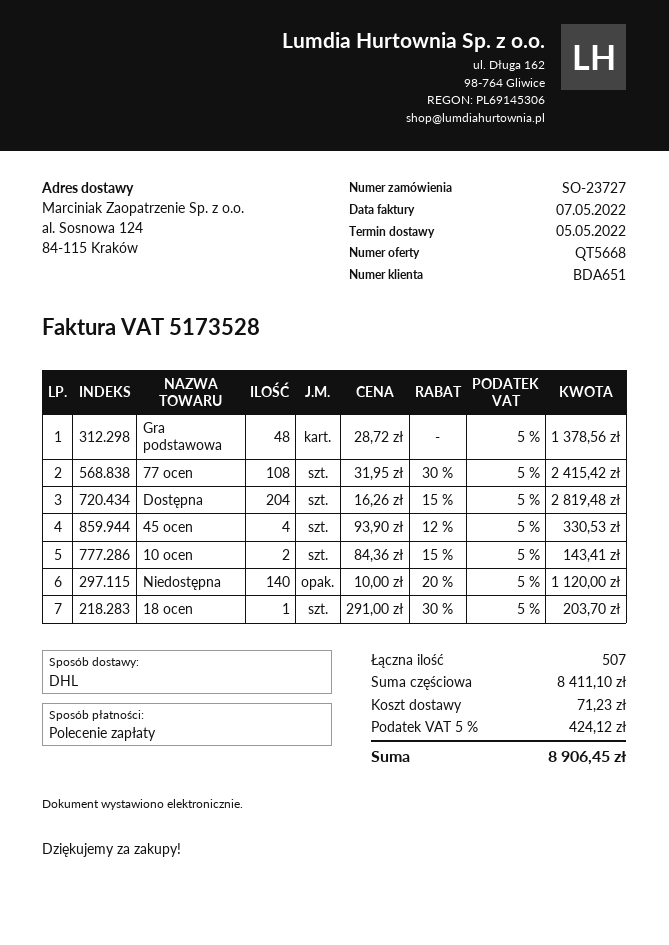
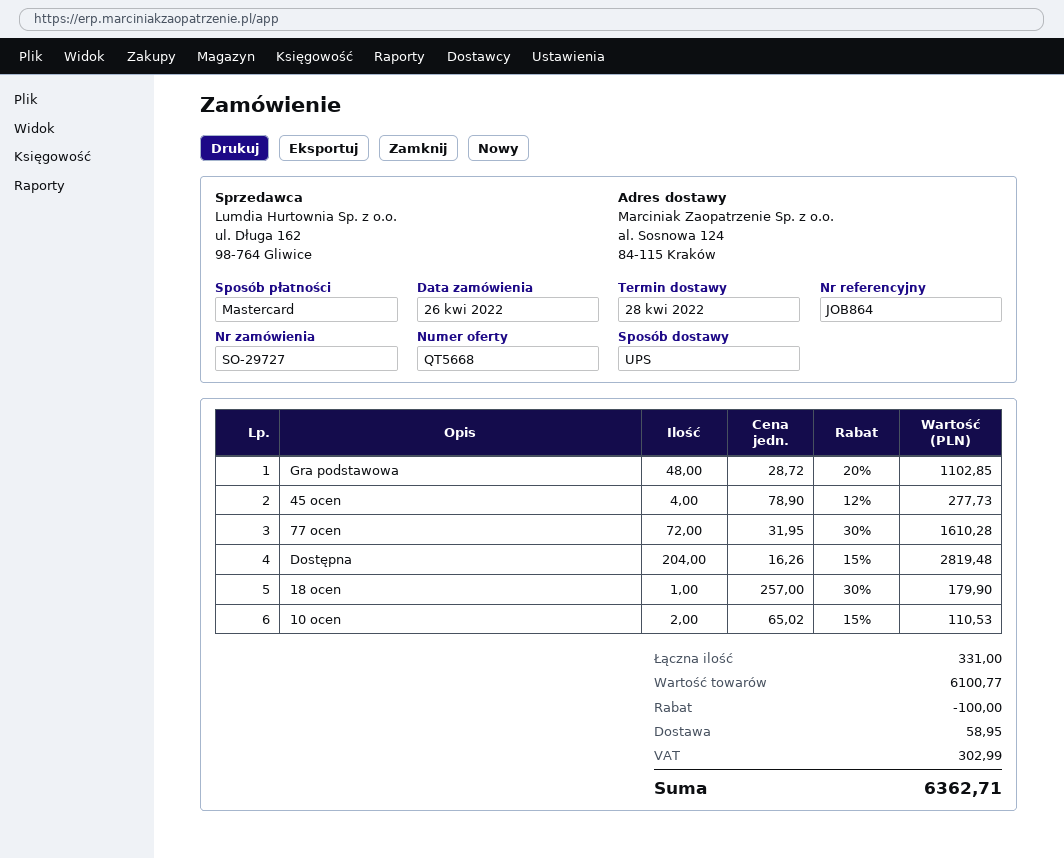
order number: SO-23727 -> SO-29727
delivery date: 2022-05-05 -> 2022-04-28
payment method: direct debit -> Mastercard
shipping method: DHL -> UPS
Gra podstawowa: 48 x 28.72 = 1378.56 -> 48 x 28.72 - 20% = 1102.85
77 ocen: 108 x 31.95 - 30% = 2415.42 -> 72 x 31.95 - 30% = 1610.28
45 ocen: 4 x 93.90 - 12% = 330.53 -> 4 x 78.90 - 12% = 277.73
10 ocen: 2 x 84.36 - 15% = 143.41 -> 2 x 65.02 - 15% = 110.53
Niedostępna: 140 x 10.00 - 20% = 1120.00 -> none
18 ocen: 1 x 291.00 - 30% = 203.70 -> 1 x 257.00 - 30% = 179.90
total quantity: 507 -> 331
subtotal: 8411.10 -> 6100.77
discount: none -> 100.00
shipping: 71.23 -> 58.95
tax: 424.12 -> 302.99
total: 8906.45 -> 6362.71

